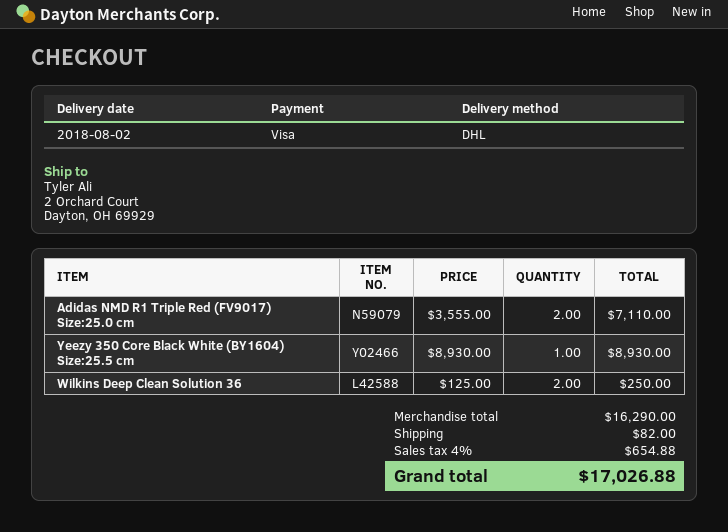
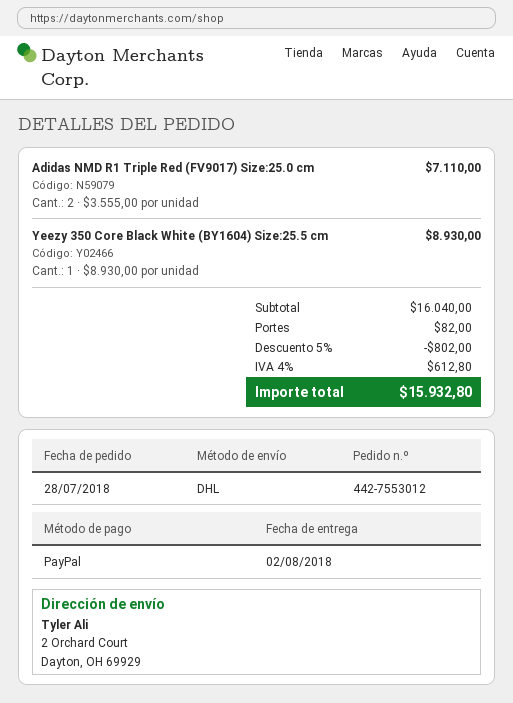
payment method: Visa -> PayPal
Wilkins Deep Clean Solution 36: 2 x 125.00 = 250.00 -> none
subtotal: 16290.00 -> 16040.00
discount: none -> 5% = 802.00
tax: 4% = 654.88 -> 4% = 612.80
total: 17026.88 -> 15932.80

